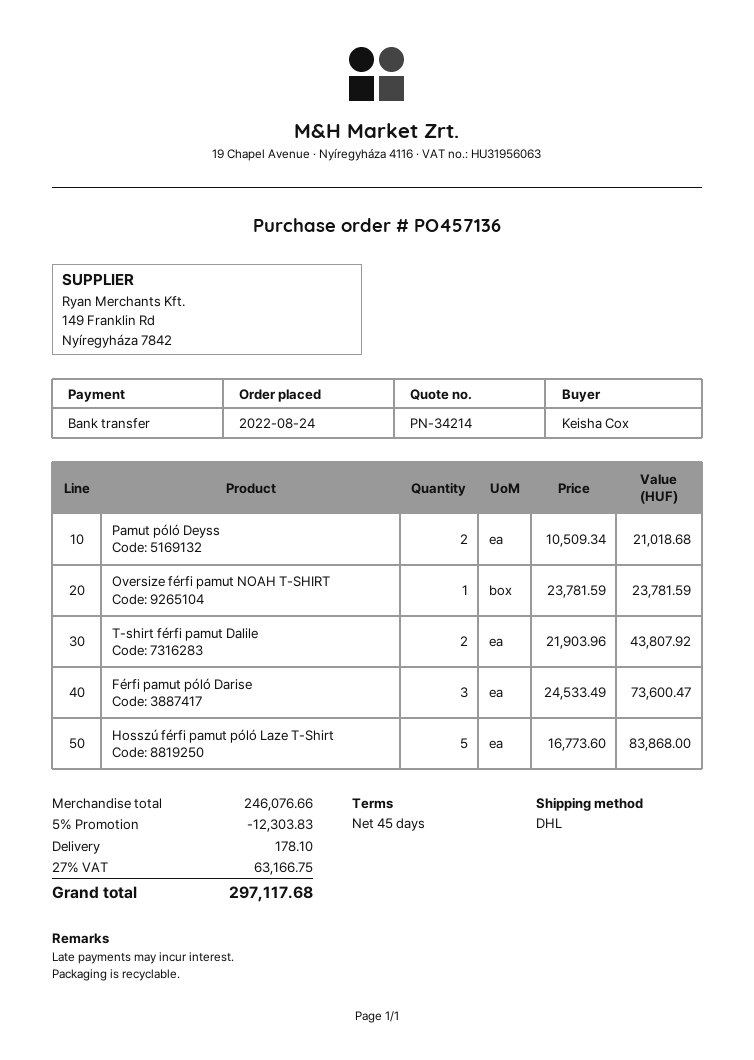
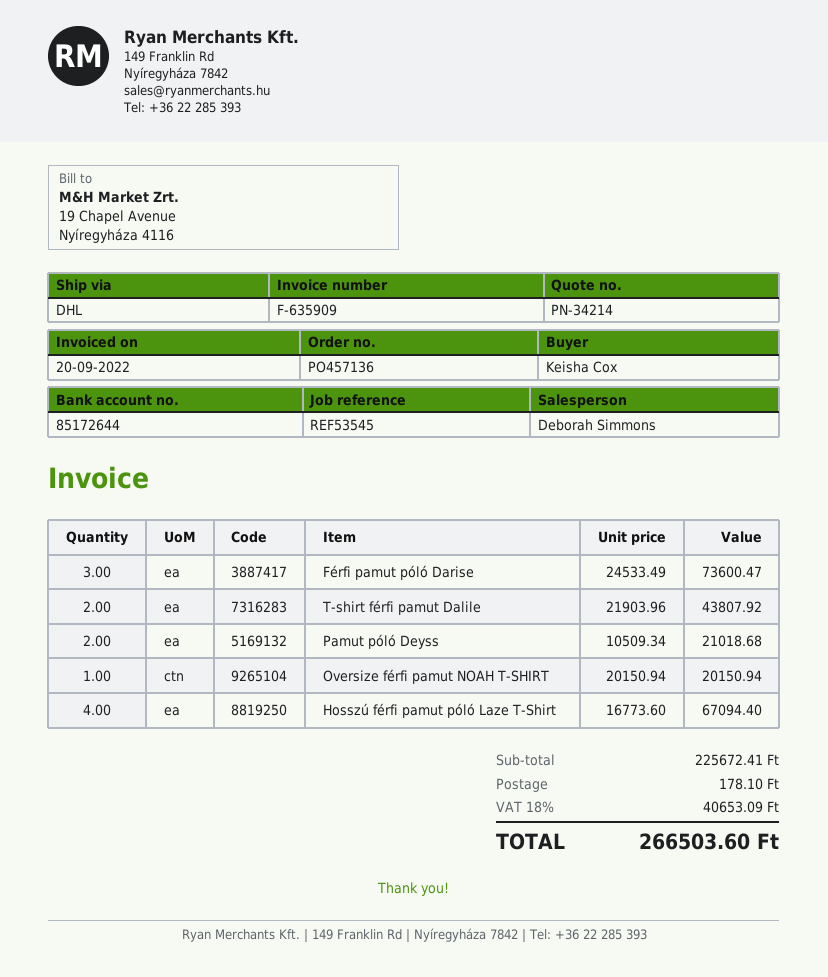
Oversize férfi pamut NOAH T-SHIRT: 1 x 23781.59 = 23781.59 -> 1 x 20150.94 = 20150.94
Hosszú férfi pamut póló Laze T-Shirt: 5 x 16773.60 = 83868.00 -> 4 x 16773.60 = 67094.40
subtotal: 246076.66 -> 225672.41
discount: 5% = 12303.83 -> none
tax: 27% = 63166.75 -> 18% = 40653.09
total: 297117.68 -> 266503.60

